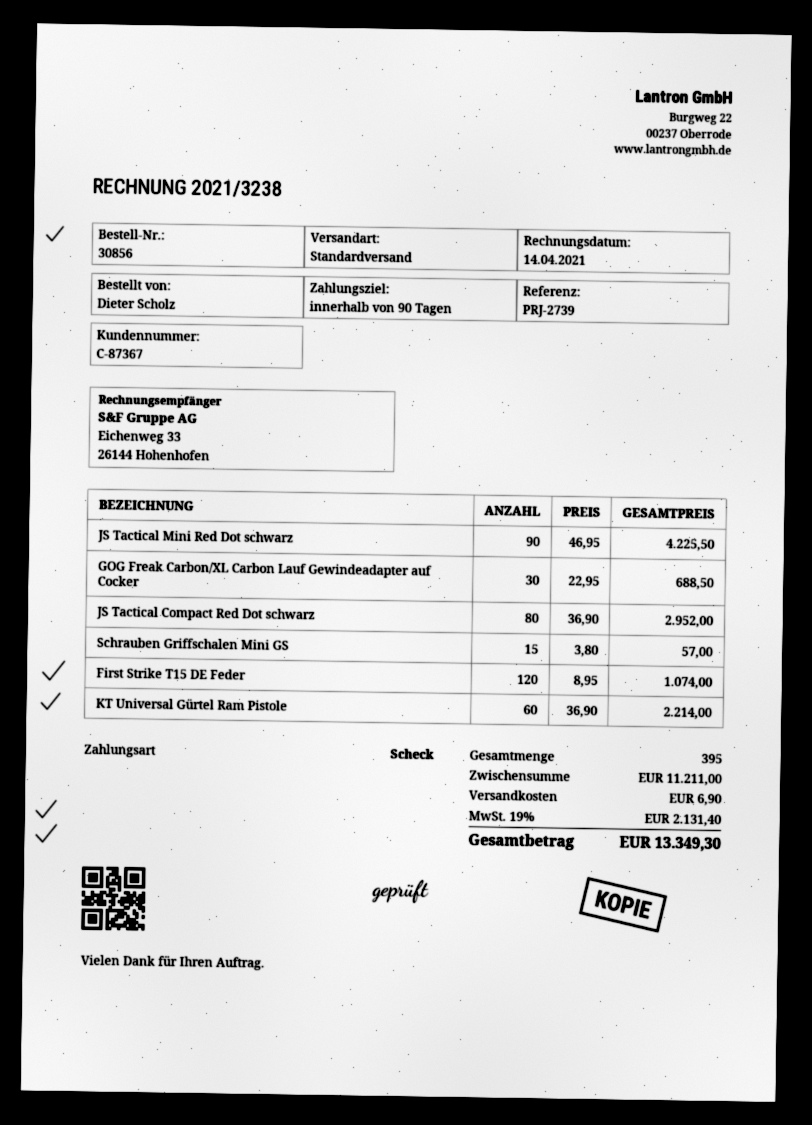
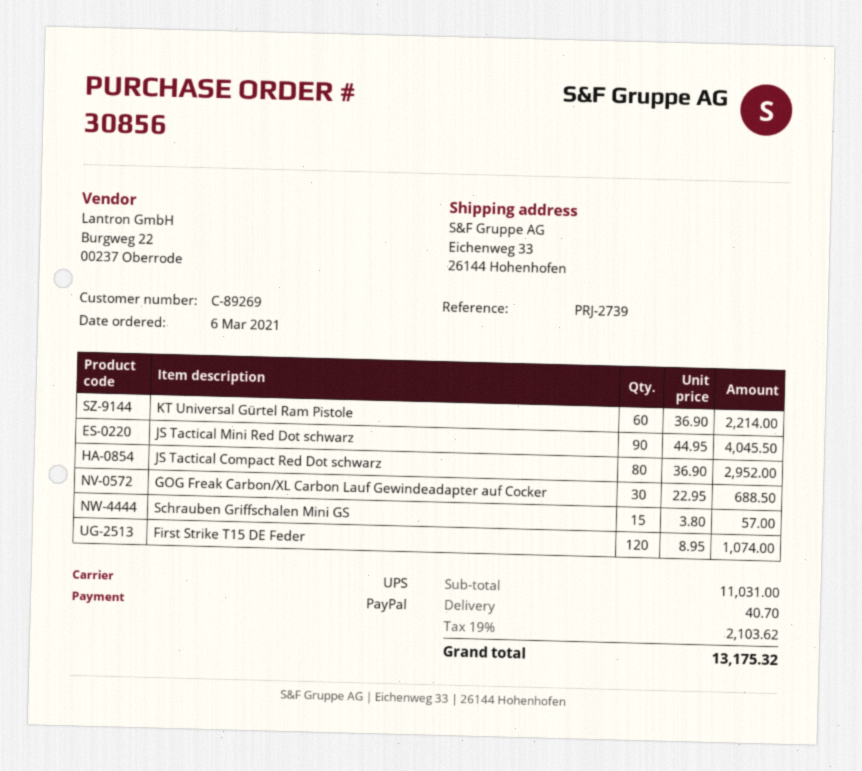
customer number: C-87367 -> C-89269
payment method: cheque -> PayPal
shipping method: standard -> UPS
JS Tactical Mini Red Dot schwarz: 90 x 46.95 = 4225.50 -> 90 x 44.95 = 4045.50
subtotal: 11211.00 -> 11031.00
shipping: 6.90 -> 40.70
tax: 19% = 2131.40 -> 19% = 2103.62
total: 13349.30 -> 13175.32

